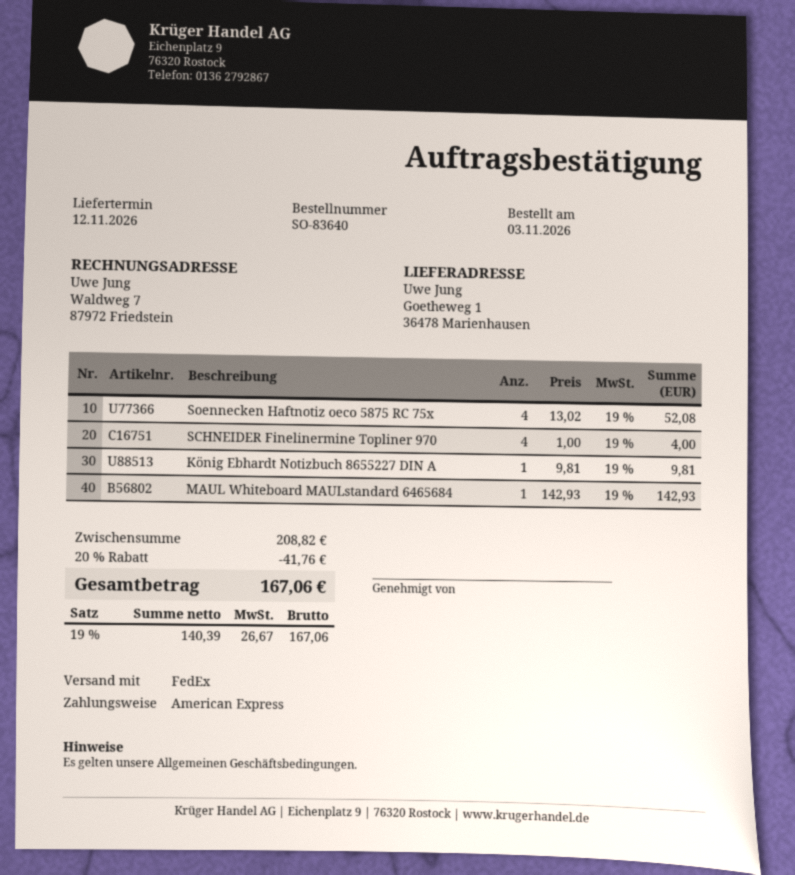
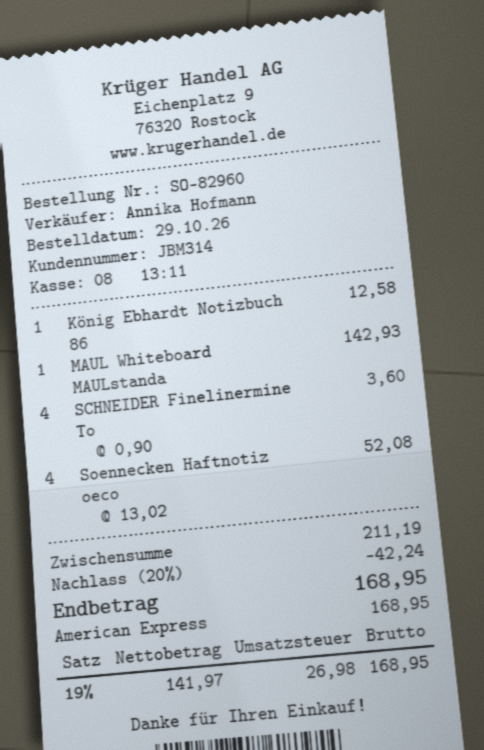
order number: SO-83640 -> SO-82960
order date: 2026-11-03 -> 2026-10-29
SCHNEIDER Finelinermine Topliner 970: 4 x 1.00 = 4.00 -> 4 x 0.90 = 3.60
König Ebhardt Notizbuch 8655227 DIN A: 1 x 9.81 = 9.81 -> 1 x 12.58 = 12.58
subtotal: 208.82 -> 211.19
discount: 20% = 41.76 -> 20% = 42.24
net: 140.39 -> 141.97
tax: 19% = 26.67 -> 19% = 26.98
total: 167.06 -> 168.95

